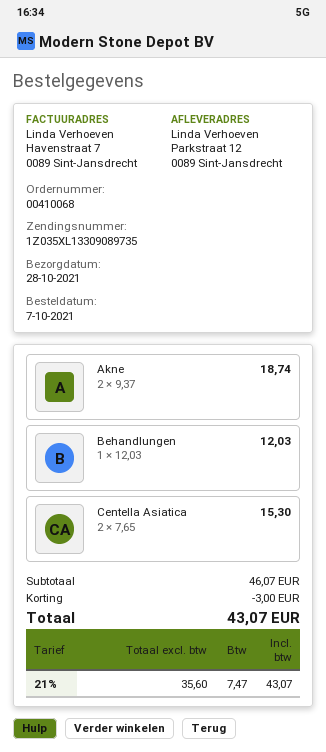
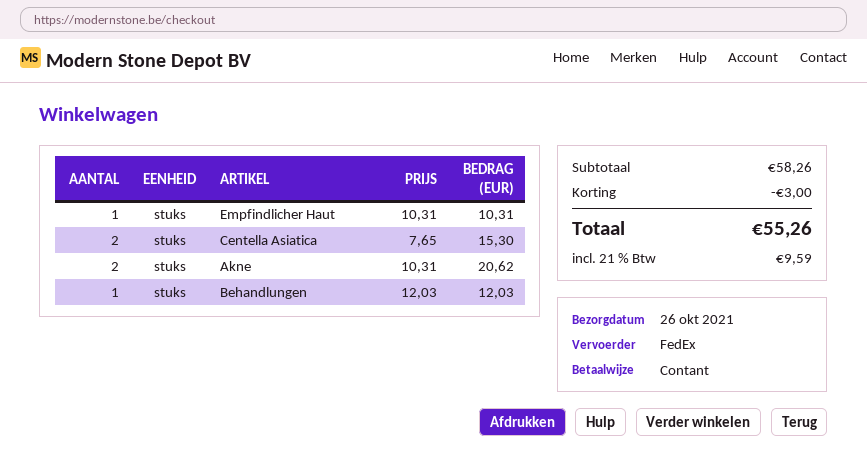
delivery date: 2021-10-28 -> 2021-10-26
Akne: 2 x 9.37 = 18.74 -> 2 x 10.31 = 20.62
Empfindlicher Haut: none -> 1 x 10.31 = 10.31
subtotal: 46.07 -> 58.26
tax: 21% = 7.47 -> 21% = 9.59
total: 43.07 -> 55.26

